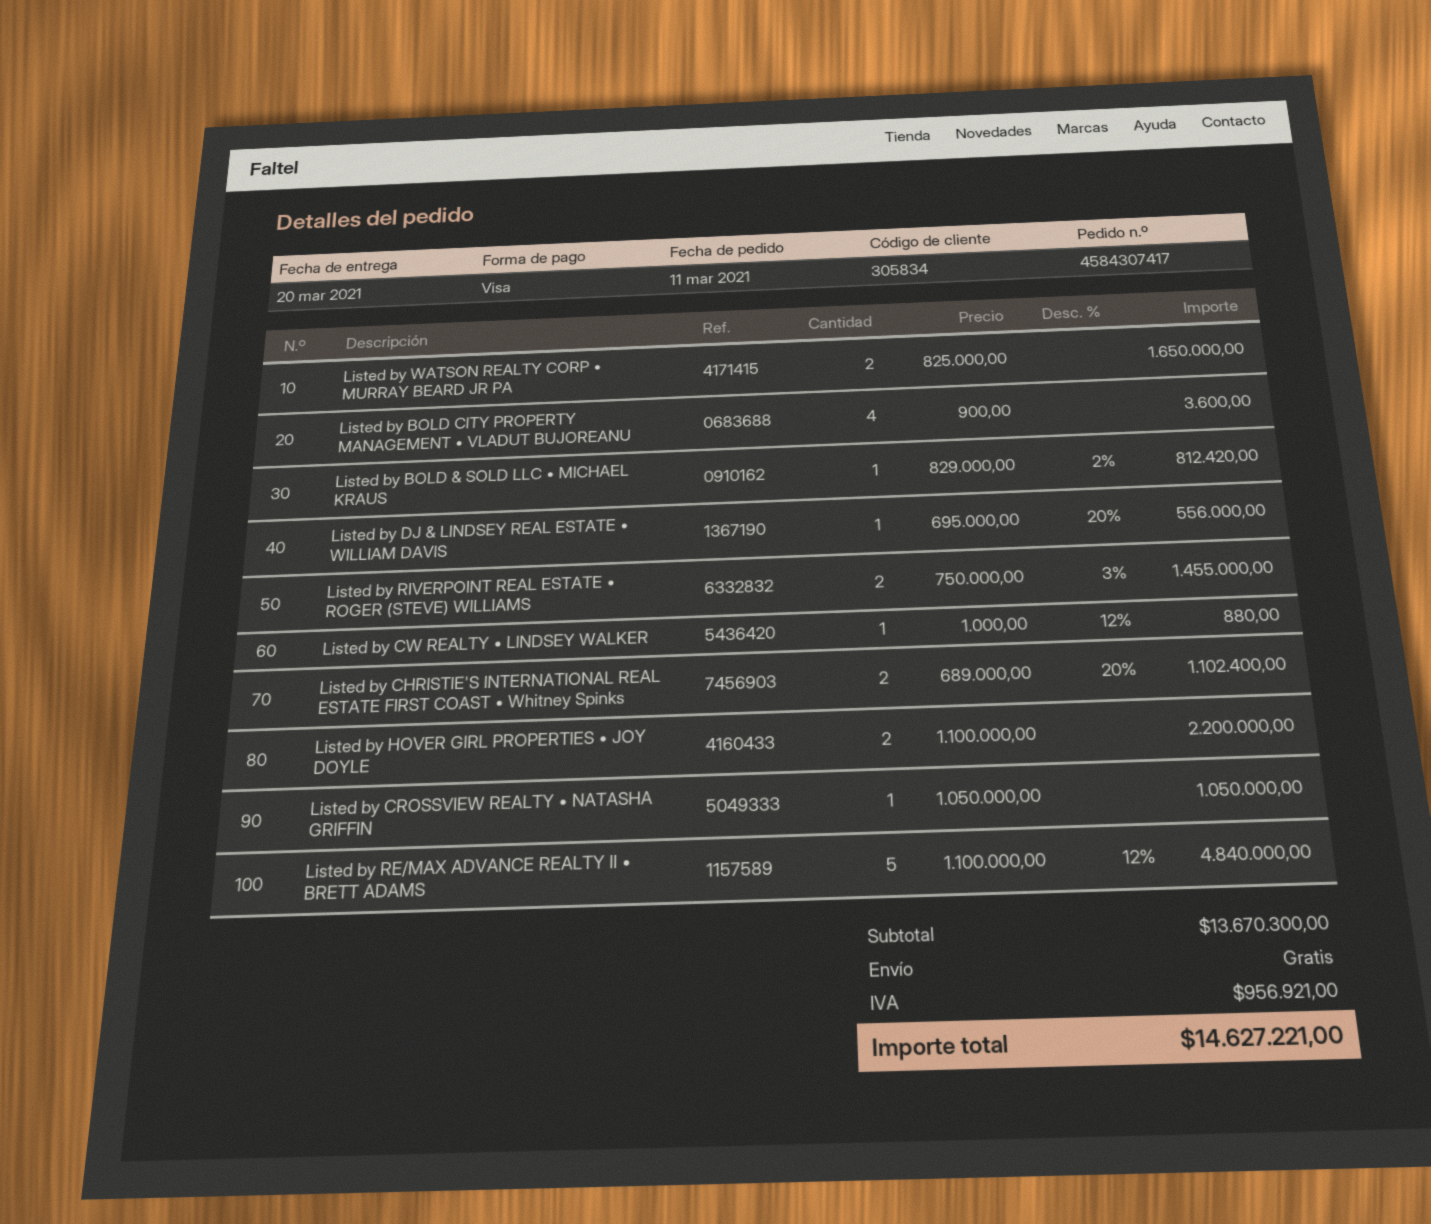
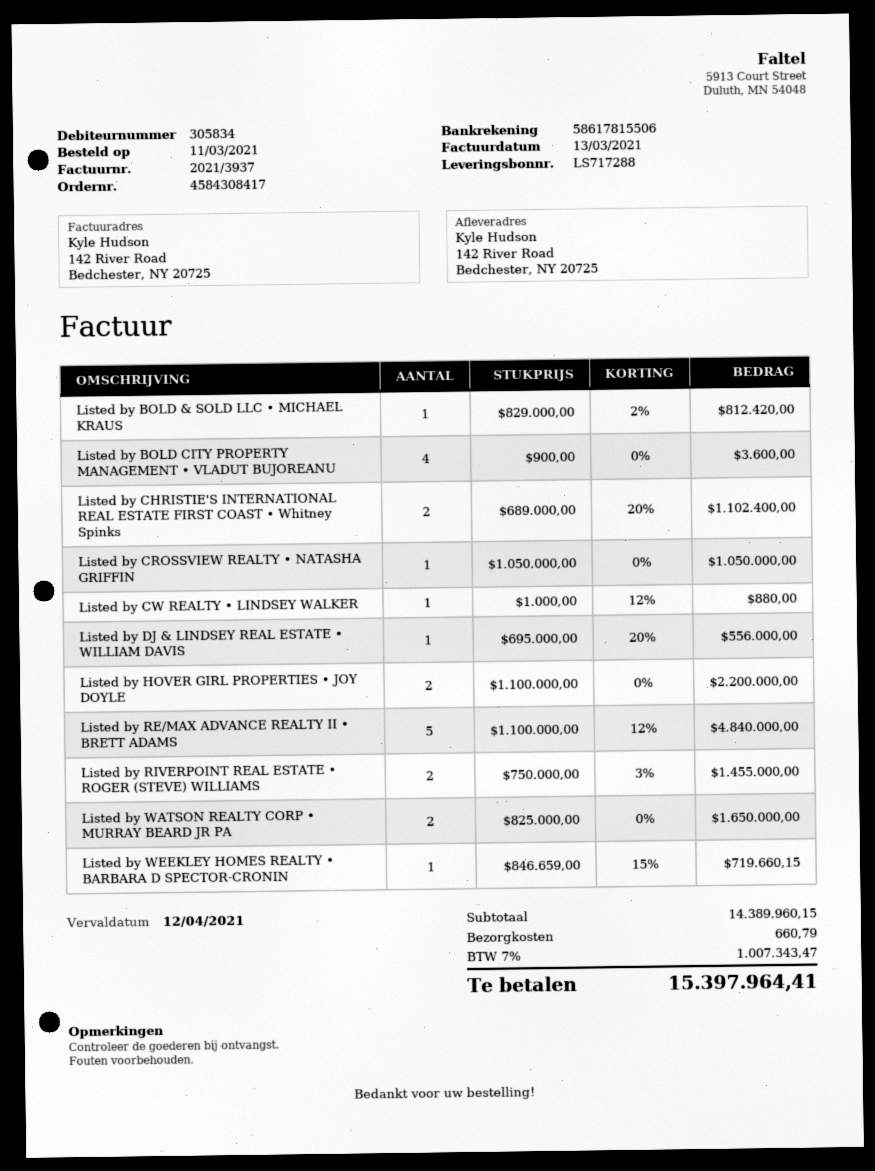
order number: 4584307417 -> 4584308417
Listed by WEEKLEY HOMES REALTY • BARBARA D SPECTOR-CRONIN: none -> 1 x 846659.00 - 15% = 719660.15
subtotal: 13670300.00 -> 14389960.15
shipping: 0.00 -> 660.79
tax: 956921.00 -> 1007343.47
total: 14627221.00 -> 15397964.41

